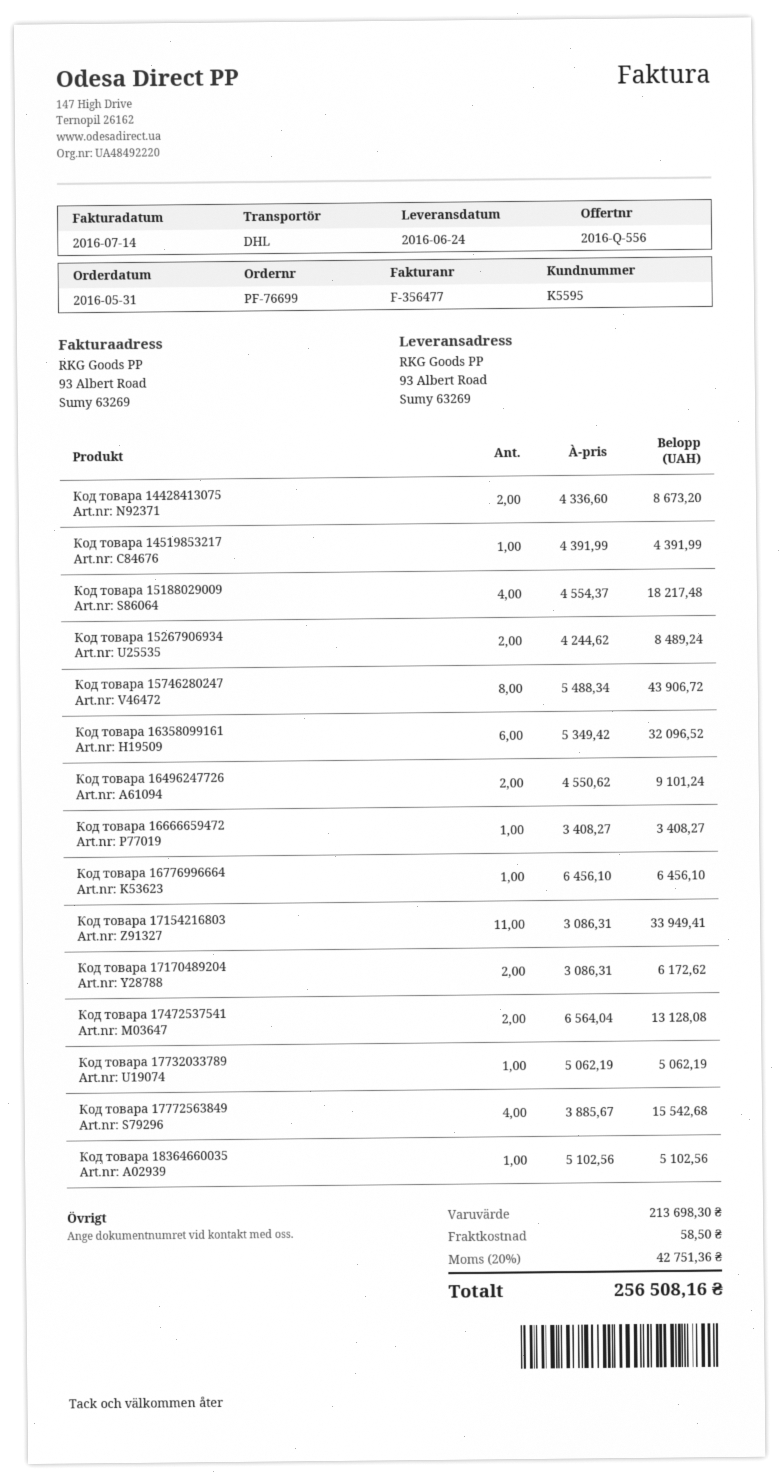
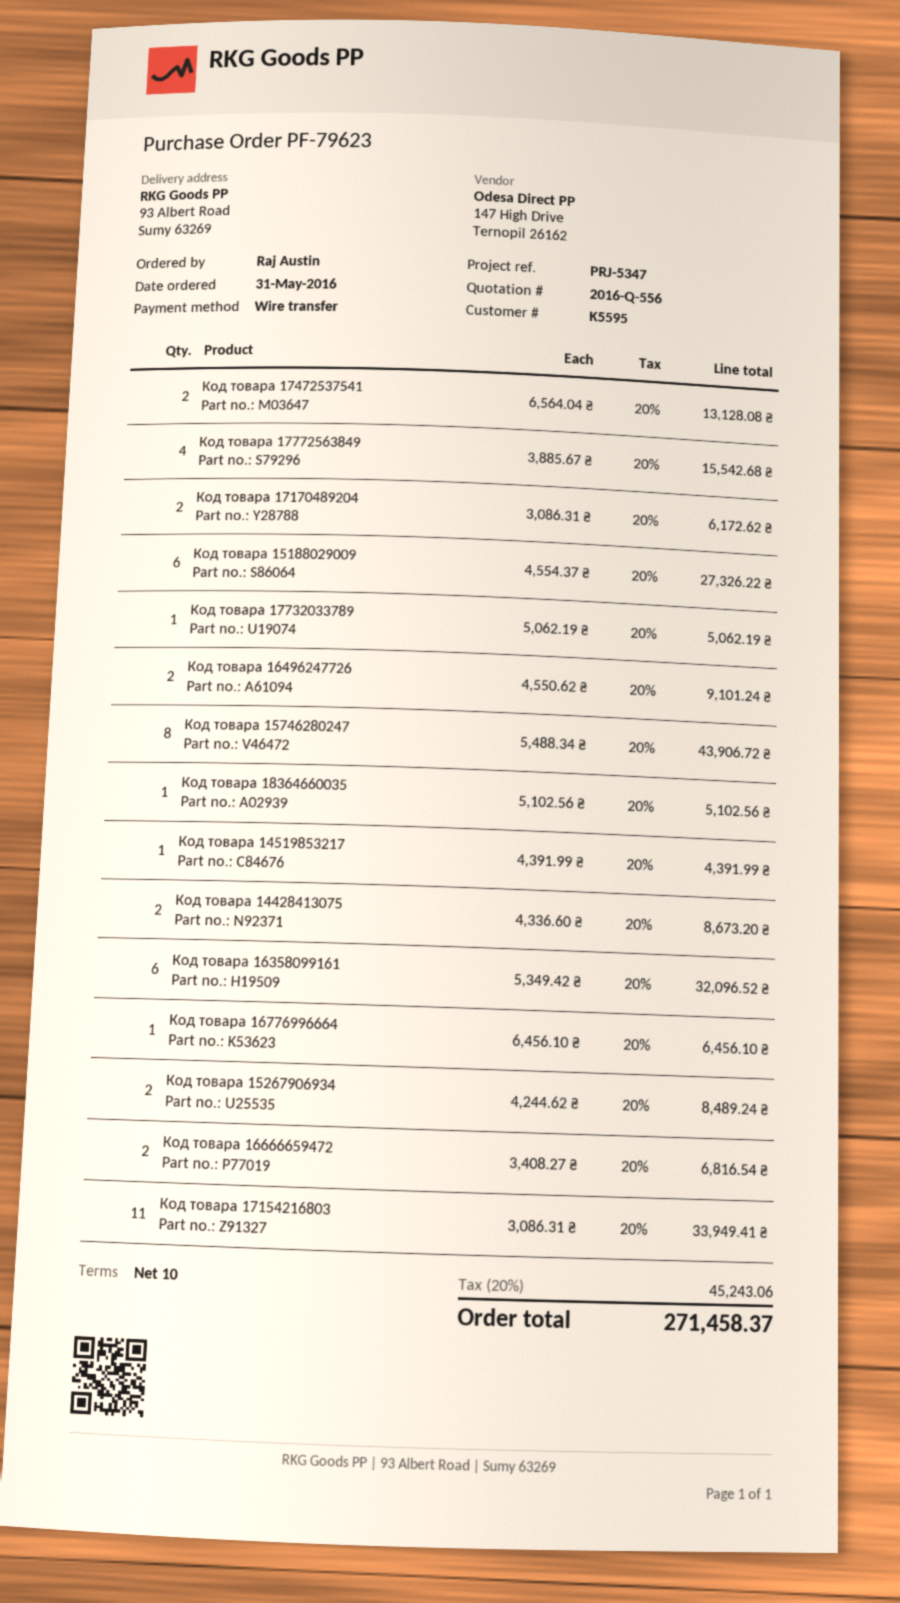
order number: PF-76699 -> PF-79623
Код товара 15188029009: 4 x 4554.37 = 18217.48 -> 6 x 4554.37 = 27326.22
Код товара 16666659472: 1 x 3408.27 = 3408.27 -> 2 x 3408.27 = 6816.54
shipping: 58.50 -> none
tax: 20% = 42751.36 -> 20% = 45243.06
total: 256508.16 -> 271458.37

